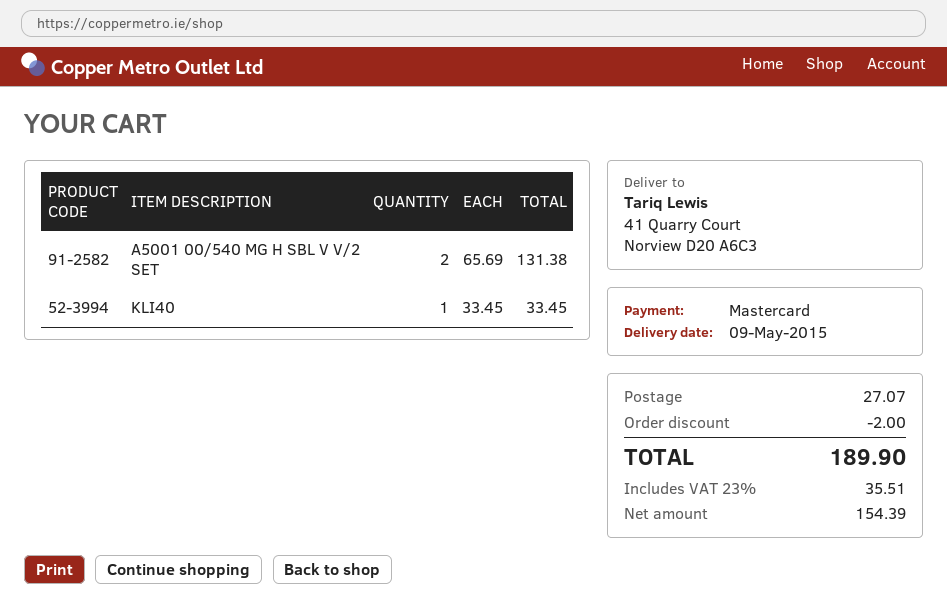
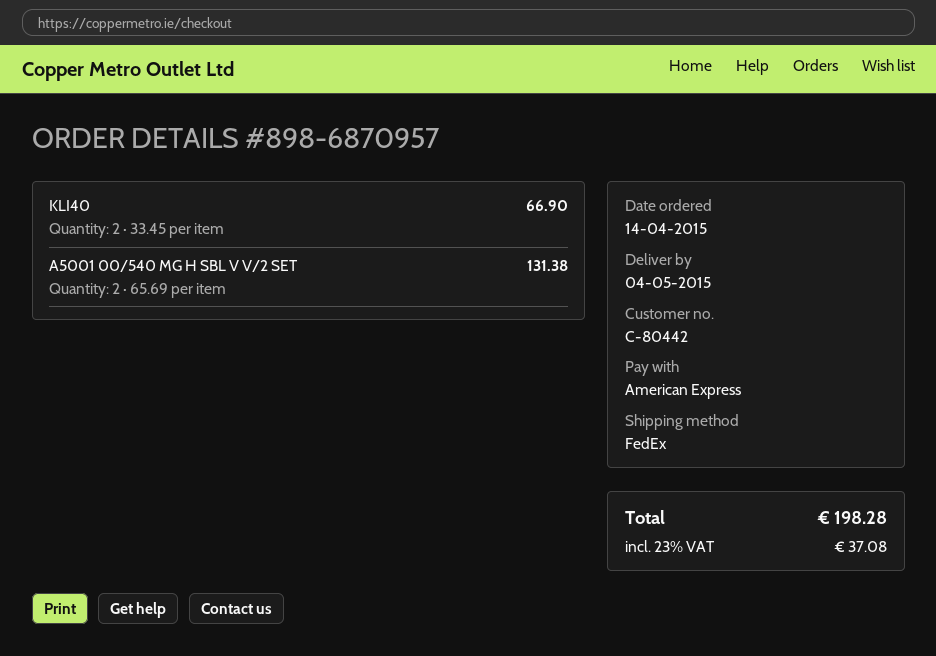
delivery date: 2015-05-09 -> 2015-05-04
payment method: Mastercard -> American Express
KLI40: 1 x 33.45 = 33.45 -> 2 x 33.45 = 66.90
discount: 2.00 -> none
shipping: 27.07 -> none
tax: 23% = 35.51 -> 23% = 37.08
total: 189.90 -> 198.28

